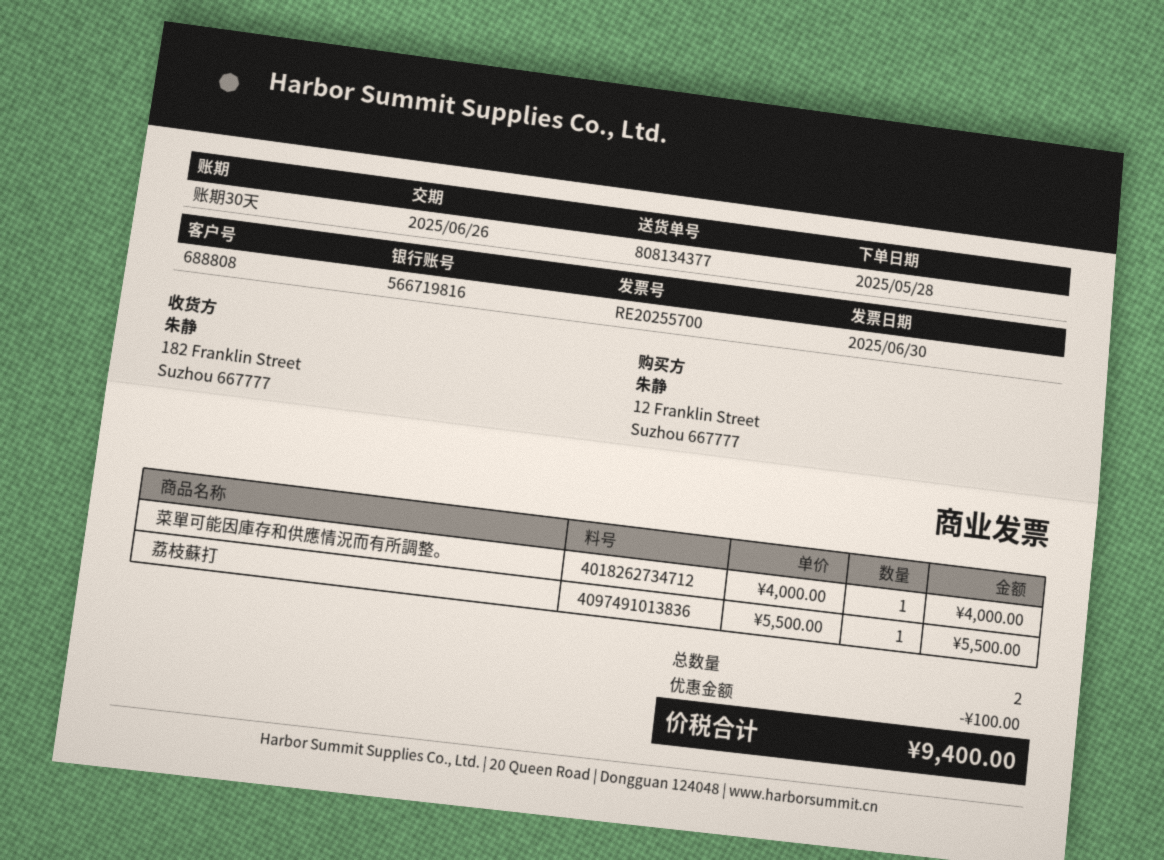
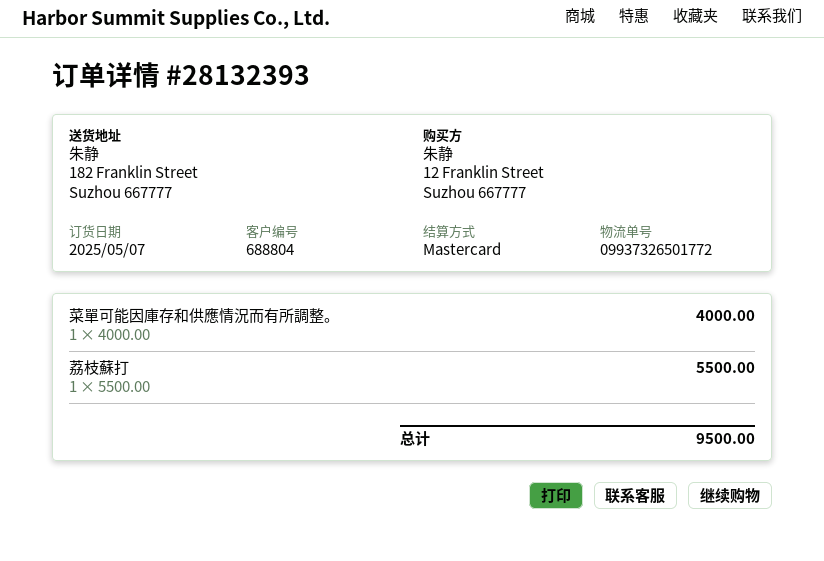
order date: 2025-05-28 -> 2025-05-07
customer number: 688808 -> 688804
discount: 100.00 -> none
total: 9400.00 -> 9500.00

